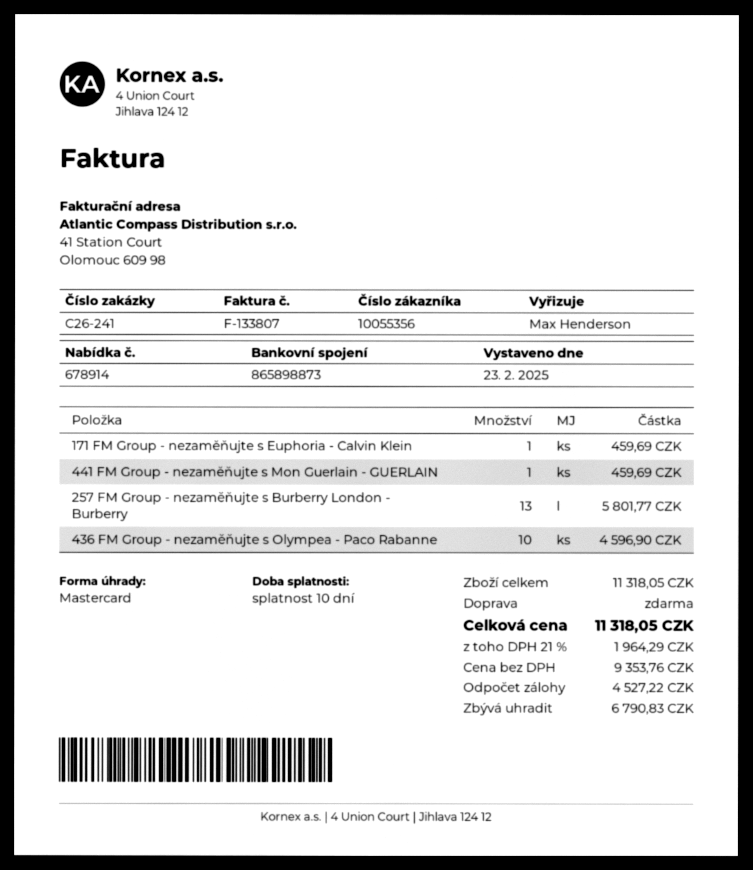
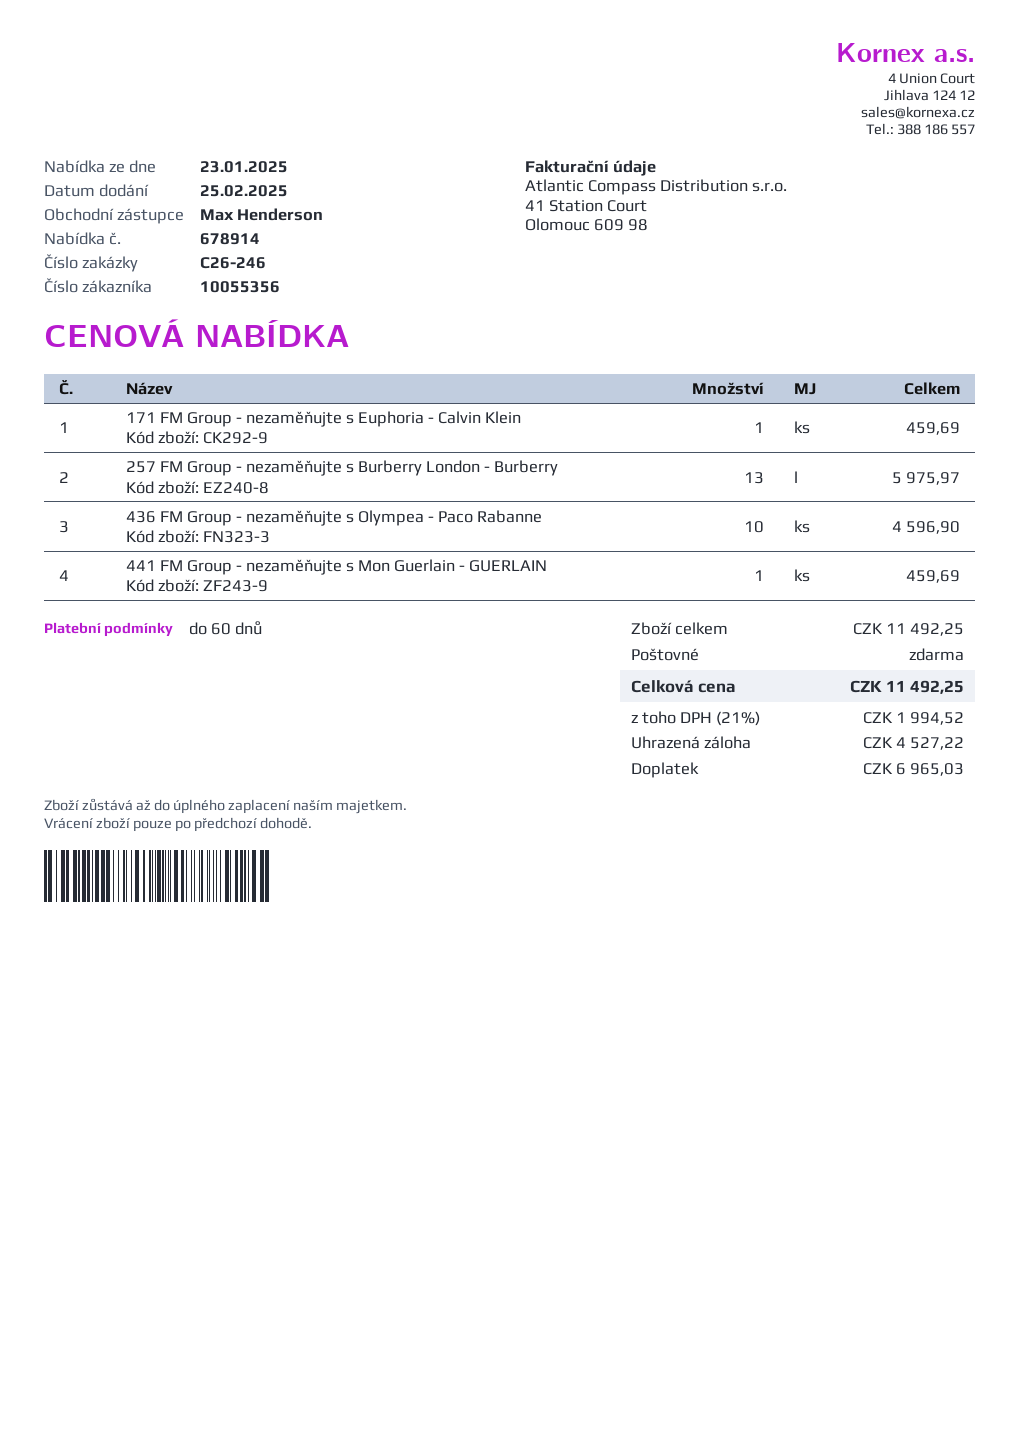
payment terms: 10 days -> 60 days
reference: C26-241 -> C26-246
257 FM Group - nezaměňujte s Burberry London - Burberry: 13 for 5801.77 -> 13 for 5975.97
subtotal: 11318.05 -> 11492.25
tax: 21% = 1964.29 -> 21% = 1994.52
total: 11318.05 -> 11492.25
balance: 6790.83 -> 6965.03

